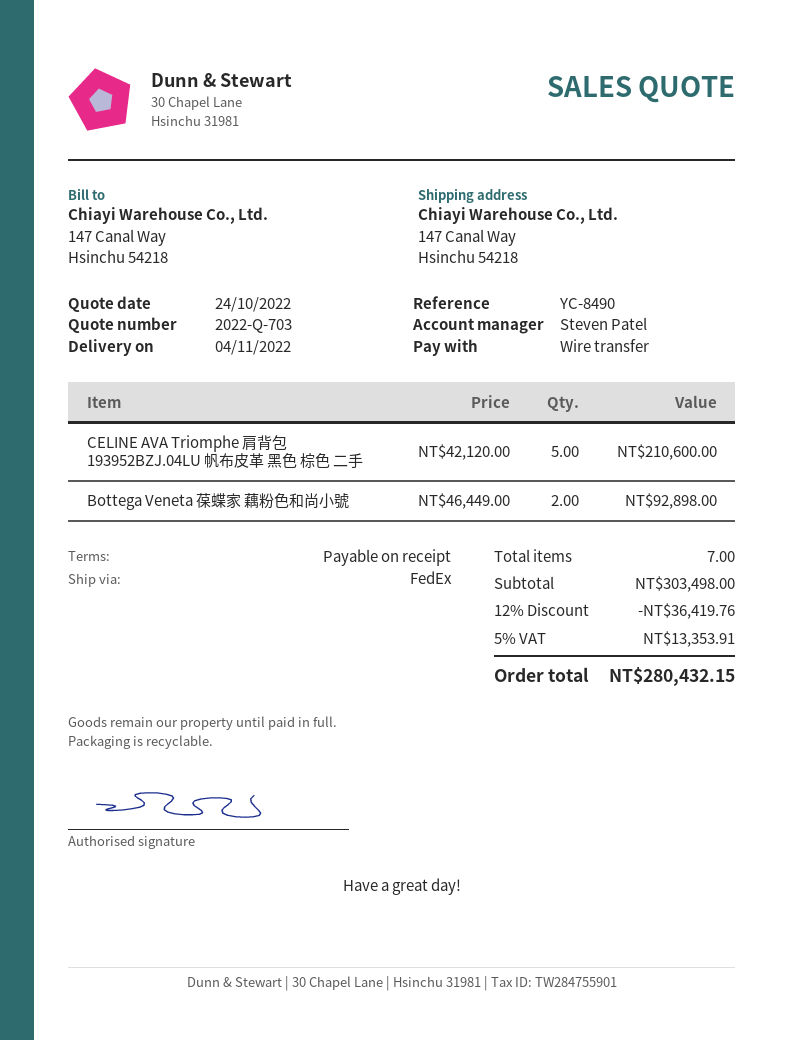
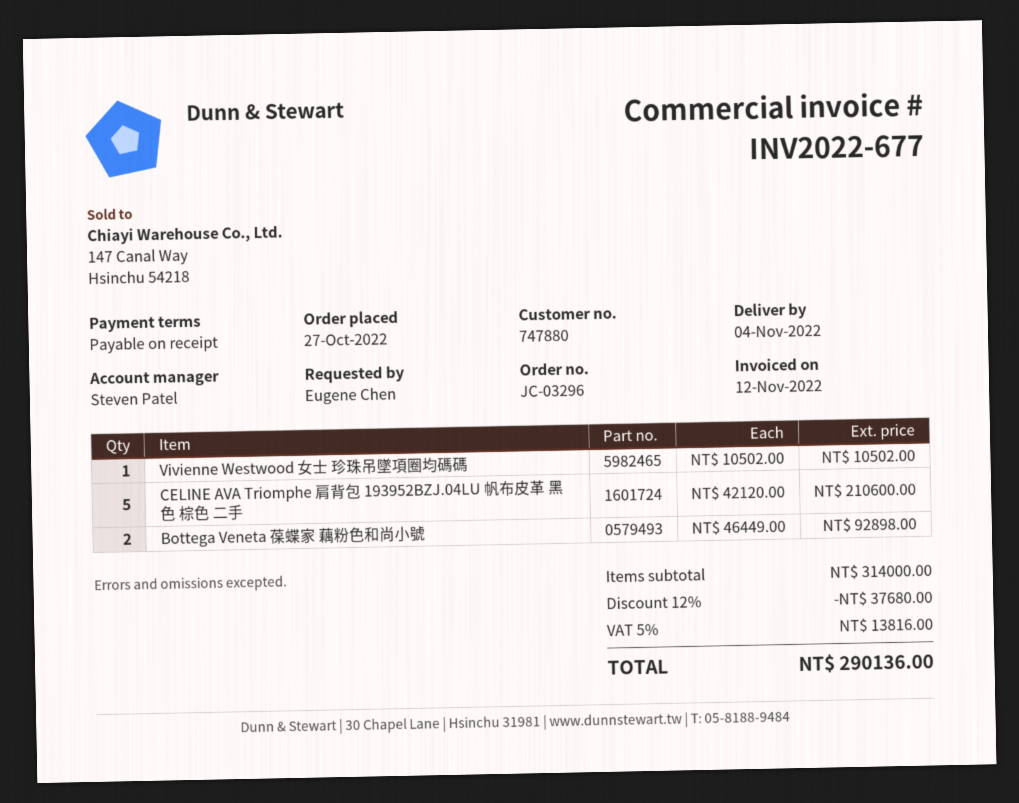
Vivienne Westwood 女士 珍珠吊墜項圈均碼碼: none -> 1 x 10502.00 = 10502.00
subtotal: 303498.00 -> 314000.00
discount: 12% = 36419.76 -> 12% = 37680.00
tax: 5% = 13353.91 -> 5% = 13816.00
total: 280432.15 -> 290136.00

